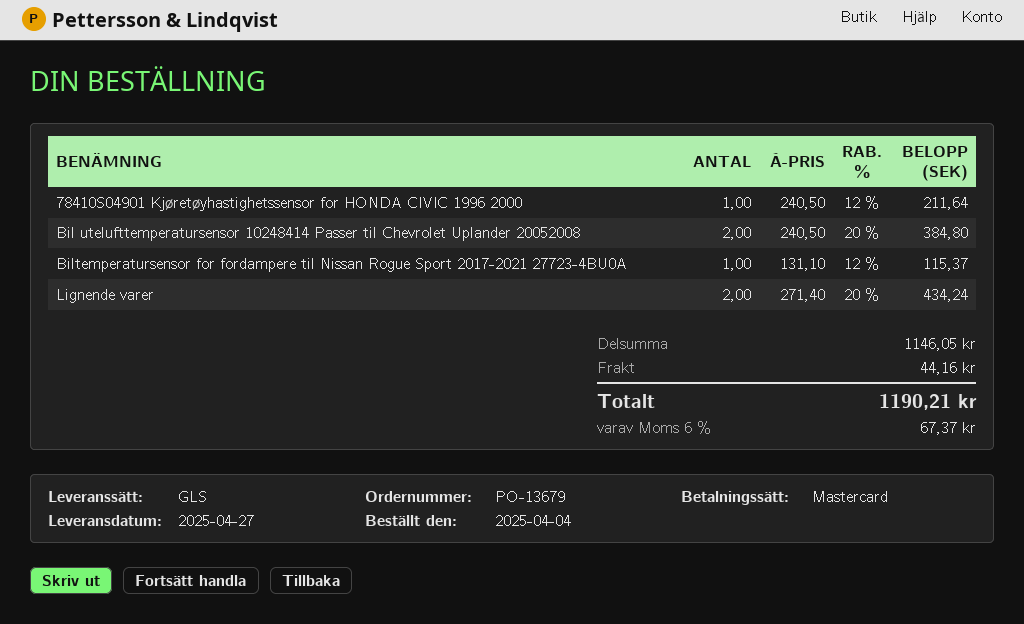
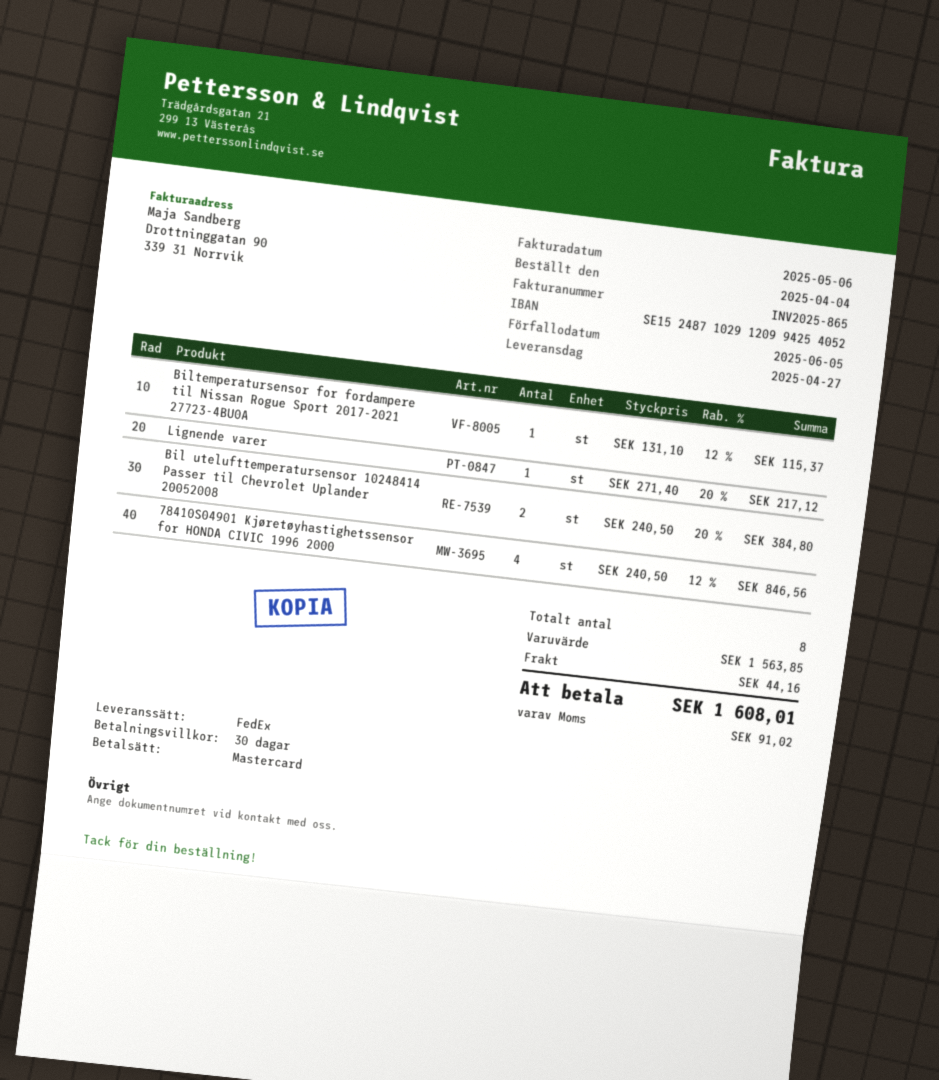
shipping method: GLS -> FedEx
78410S04901 Kjøretøyhastighetssensor for HONDA CIVIC 1996 2000: 1 x 240.50 - 12% = 211.64 -> 4 x 240.50 - 12% = 846.56
Lignende varer: 2 x 271.40 - 20% = 434.24 -> 1 x 271.40 - 20% = 217.12
subtotal: 1146.05 -> 1563.85
tax: 67.37 -> 91.02
total: 1190.21 -> 1608.01

